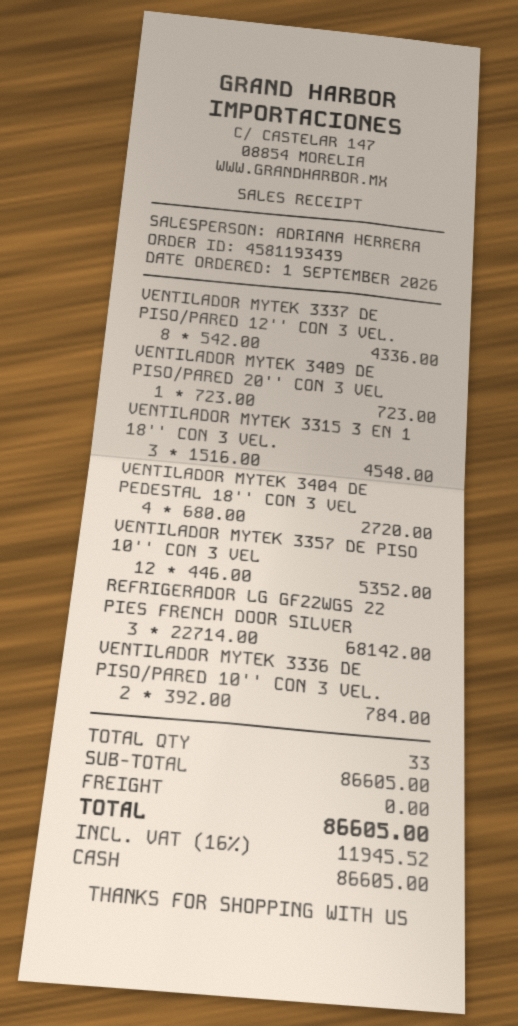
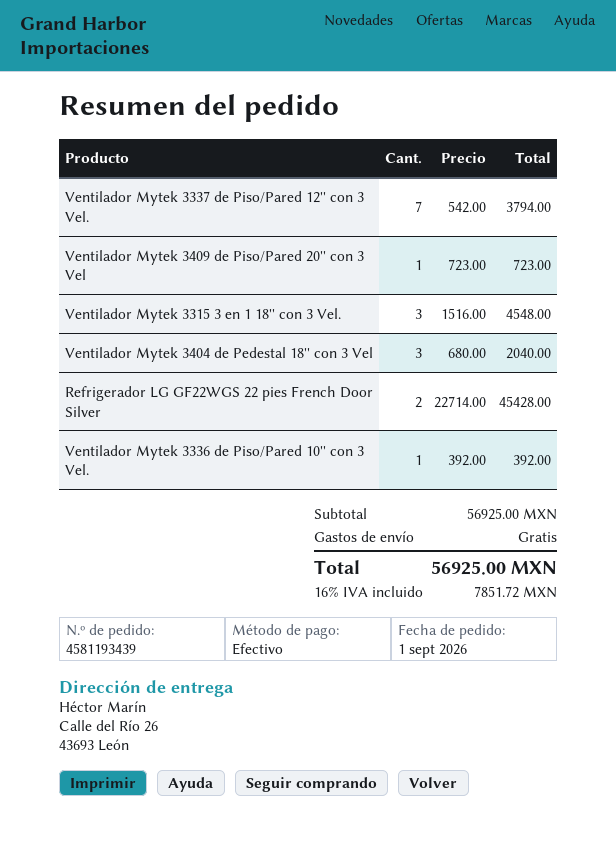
VENTILADOR MYTEK 3337 DE PISO/PARED 12'' CON 3 VEL.: 8 x 542.00 = 4336.00 -> 7 x 542.00 = 3794.00
VENTILADOR MYTEK 3404 DE PEDESTAL 18'' CON 3 VEL: 4 x 680.00 = 2720.00 -> 3 x 680.00 = 2040.00
VENTILADOR MYTEK 3357 DE PISO 10'' CON 3 VEL: 12 x 446.00 = 5352.00 -> none
REFRIGERADOR LG GF22WGS 22 PIES FRENCH DOOR SILVER: 3 x 22714.00 = 68142.00 -> 2 x 22714.00 = 45428.00
VENTILADOR MYTEK 3336 DE PISO/PARED 10'' CON 3 VEL.: 2 x 392.00 = 784.00 -> 1 x 392.00 = 392.00
subtotal: 86605.00 -> 56925.00
tax: 16% = 11945.52 -> 16% = 7851.72
total: 86605.00 -> 56925.00

